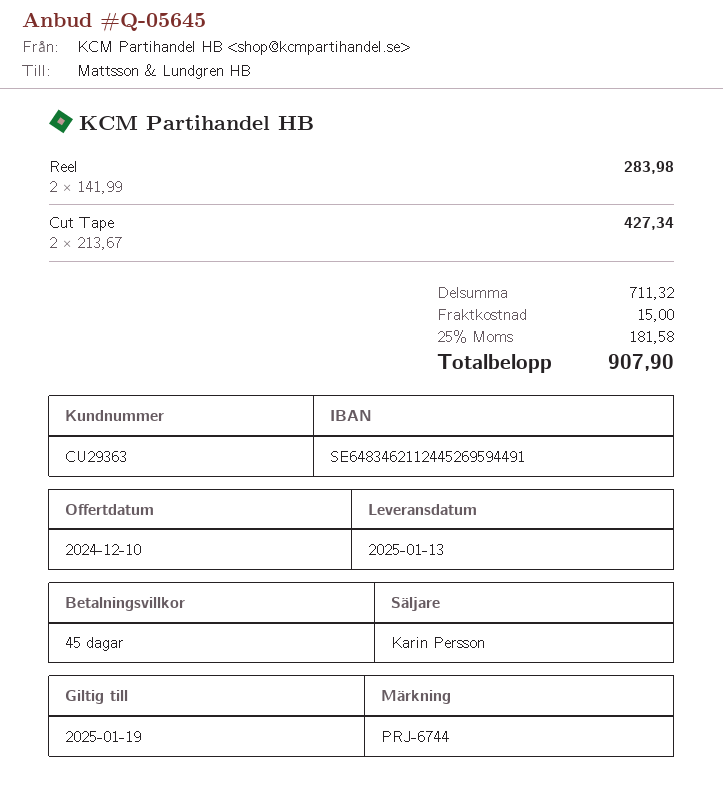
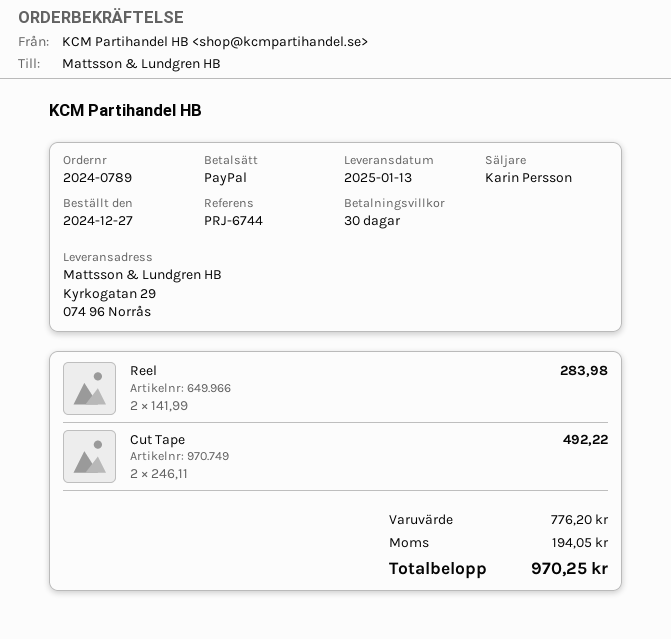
payment terms: 45 days -> 30 days
Cut Tape: 2 x 213.67 = 427.34 -> 2 x 246.11 = 492.22
subtotal: 711.32 -> 776.20
shipping: 15.00 -> none
tax: 181.58 -> 194.05
total: 907.90 -> 970.25

